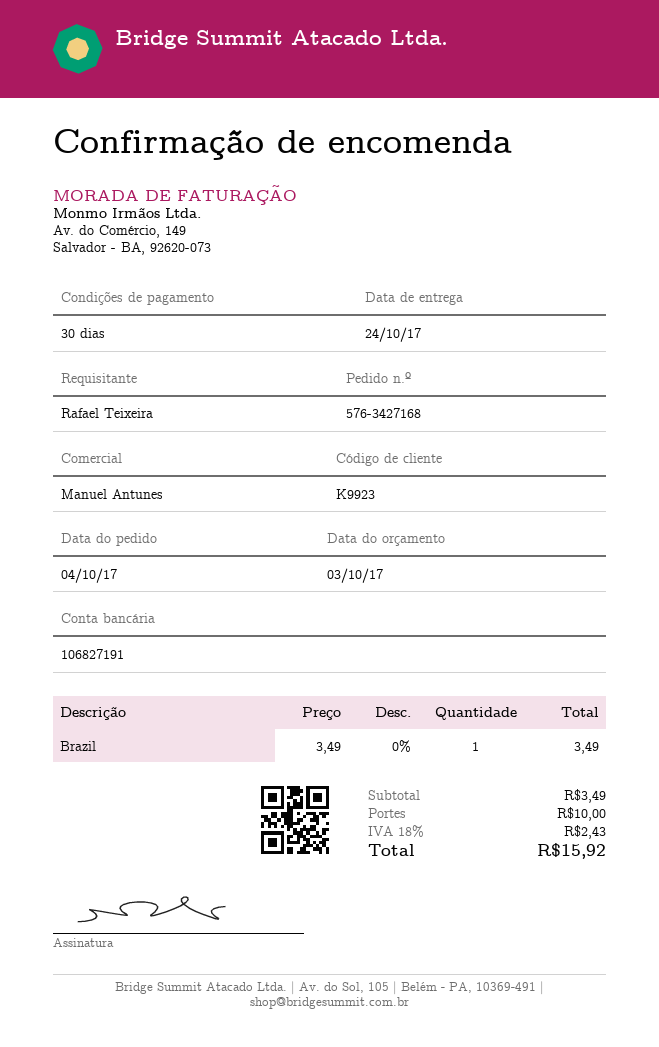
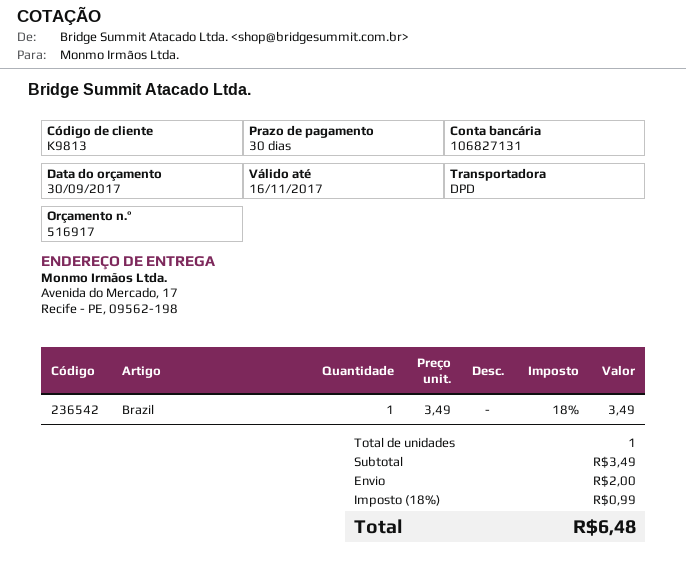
quote date: 2017-10-03 -> 2017-09-30
customer number: K9923 -> K9813
bank account: 106827191 -> 106827131
shipping: 10.00 -> 2.00
tax: 18% = 2.43 -> 18% = 0.99
total: 15.92 -> 6.48

